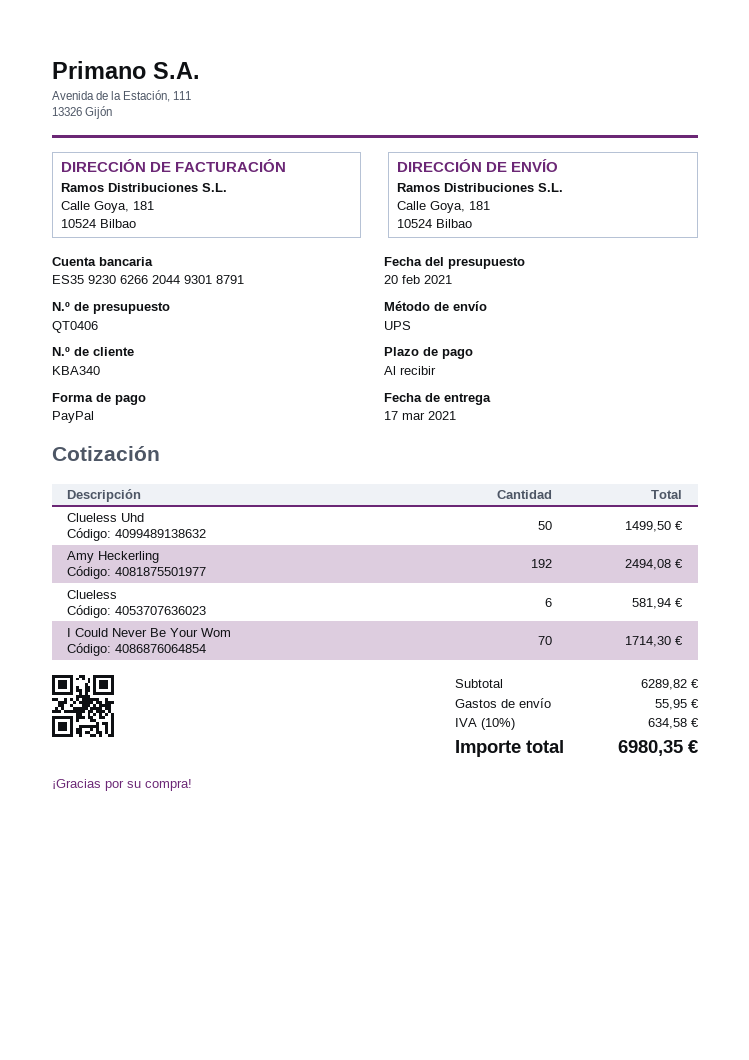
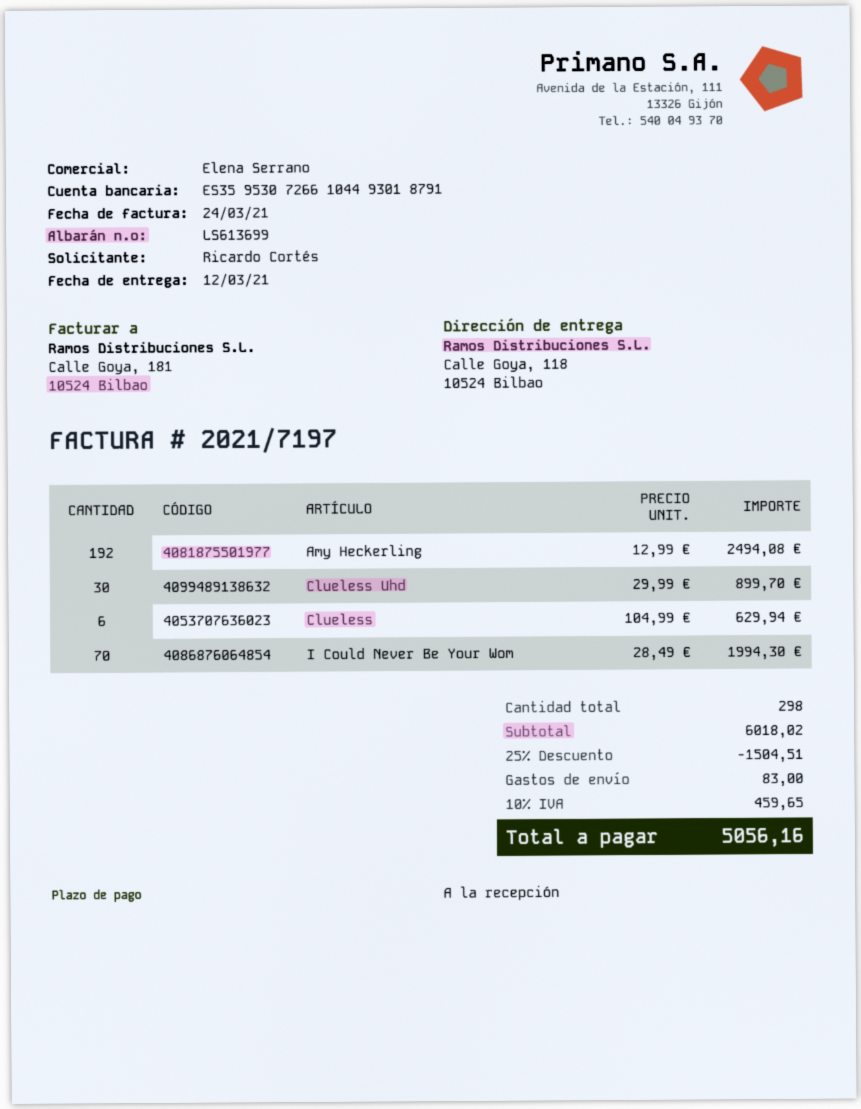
delivery date: 2021-03-17 -> 2021-03-12
bank account: ES3592306266204493018791 -> ES3595307266104493018791
ship to: Calle Goya, 181, 10524 Bilbao -> Calle Goya, 118, 10524 Bilbao
Clueless Uhd: 50 for 1499.50 -> 30 for 899.70
Clueless: 6 for 581.94 -> 6 for 629.94
I Could Never Be Your Wom: 70 for 1714.30 -> 70 for 1994.30
subtotal: 6289.82 -> 6018.02
discount: none -> 25% = 1504.51
shipping: 55.95 -> 83.00
tax: 10% = 634.58 -> 10% = 459.65
total: 6980.35 -> 5056.16

